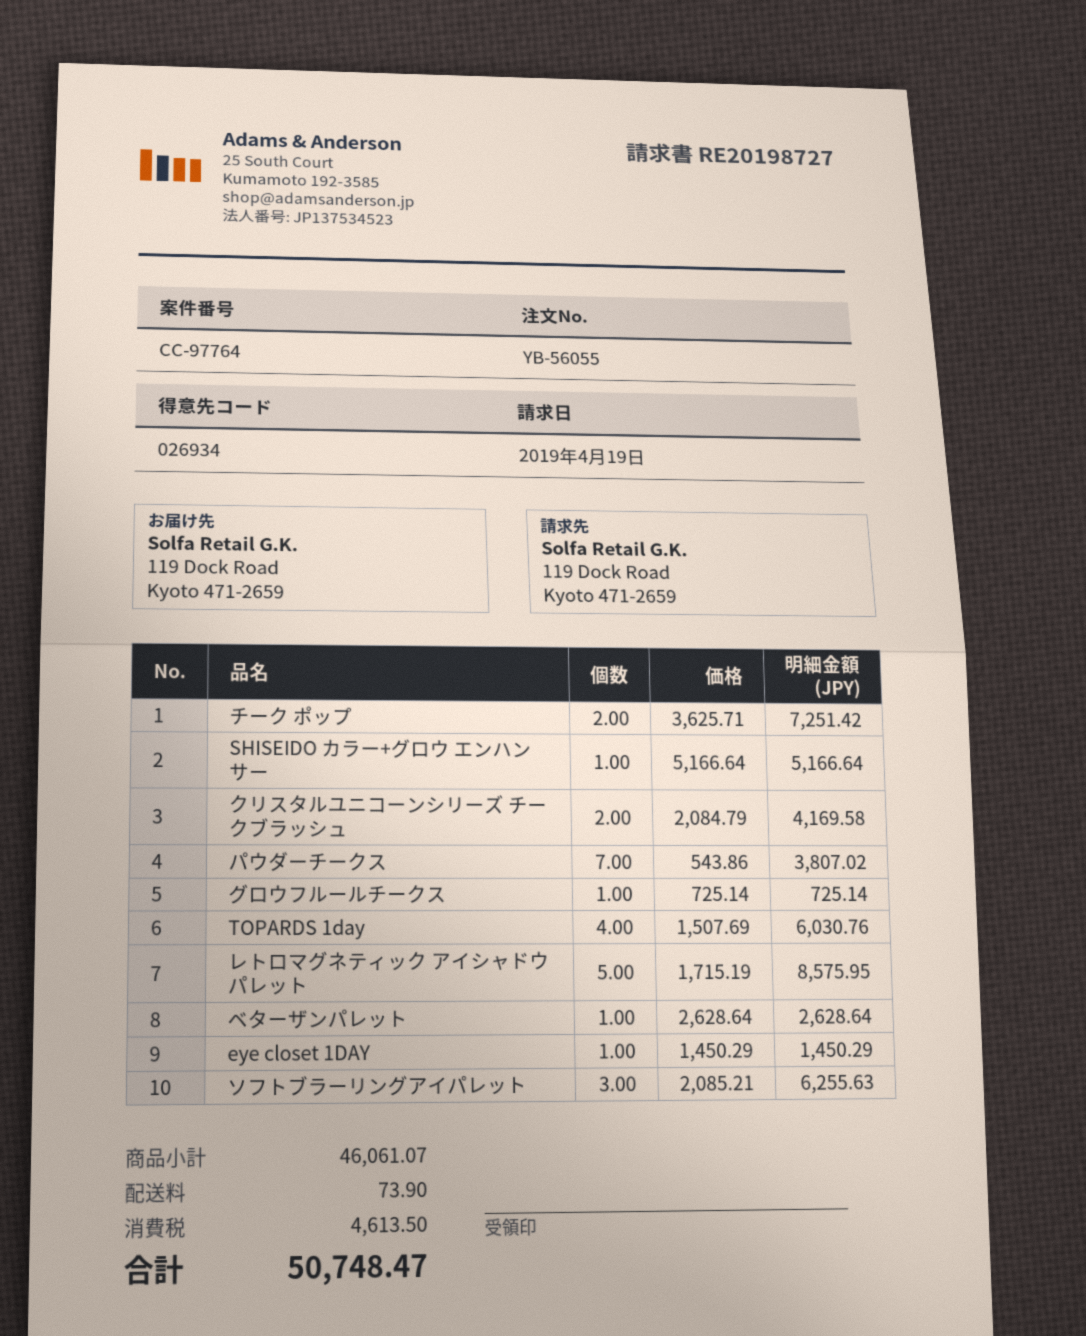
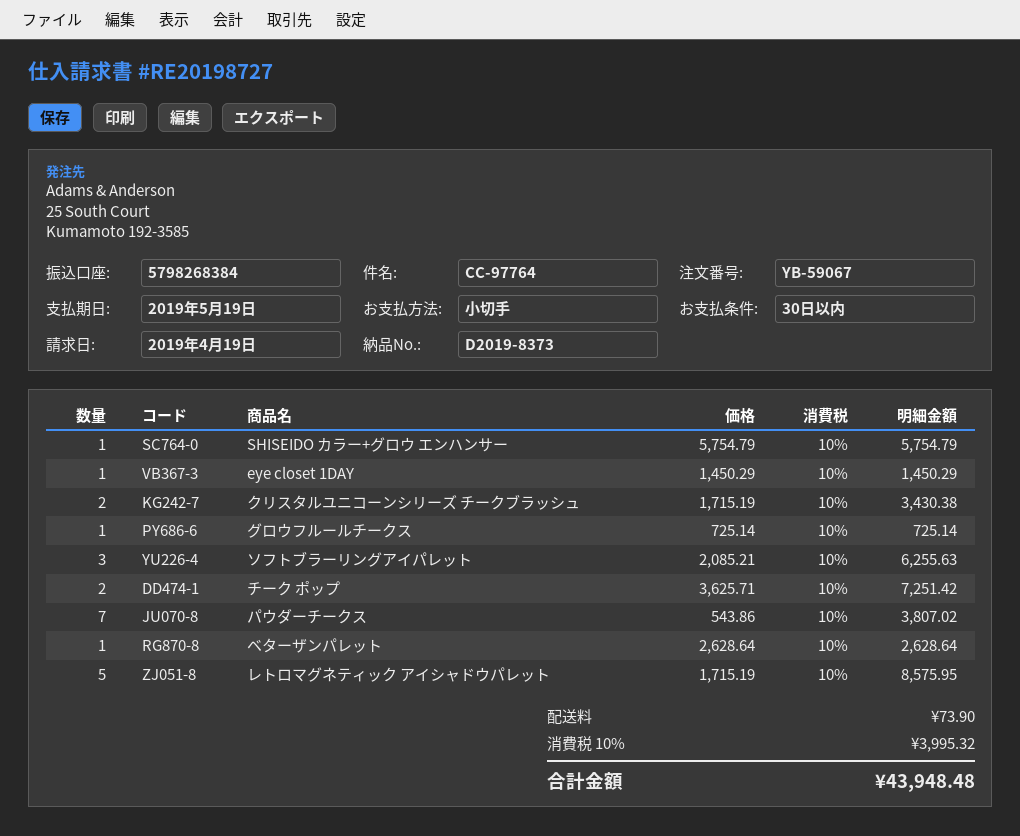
order number: YB-56055 -> YB-59067
SHISEIDO カラー+グロウ エンハンサー: 1 x 5166.64 = 5166.64 -> 1 x 5754.79 = 5754.79
クリスタルユニコーンシリーズ チークブラッシュ: 2 x 2084.79 = 4169.58 -> 2 x 1715.19 = 3430.38
TOPARDS 1day: 4 x 1507.69 = 6030.76 -> none
tax: 4613.50 -> 3995.32
total: 50748.47 -> 43948.48

